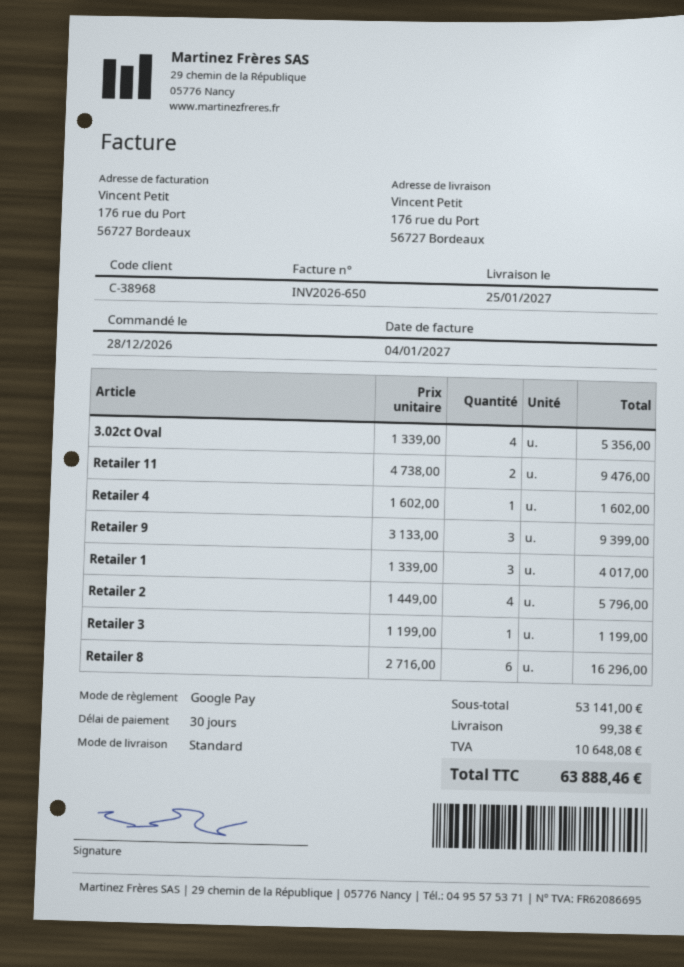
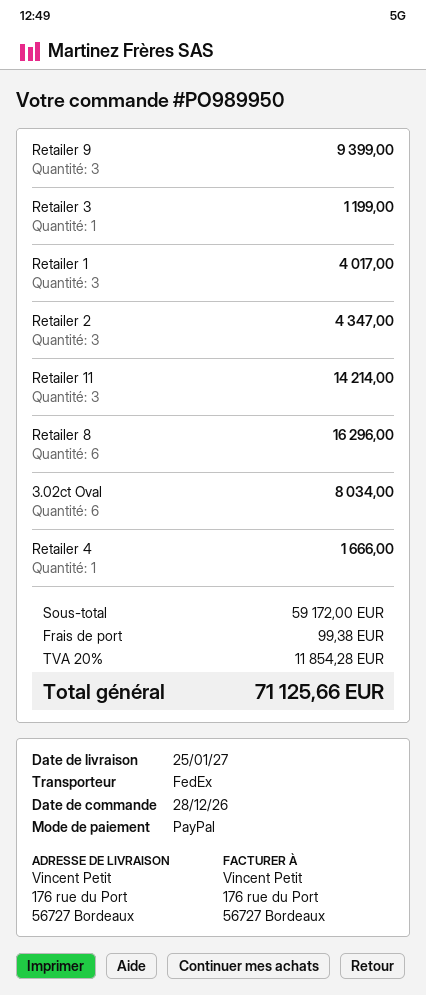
payment method: Google Pay -> PayPal
shipping method: standard -> FedEx
3.02ct Oval: 4 for 5356.00 -> 6 for 8034.00
Retailer 11: 2 for 9476.00 -> 3 for 14214.00
Retailer 4: 1 for 1602.00 -> 1 for 1666.00
Retailer 2: 4 for 5796.00 -> 3 for 4347.00
subtotal: 53141.00 -> 59172.00
tax: 10648.08 -> 11854.28
total: 63888.46 -> 71125.66

